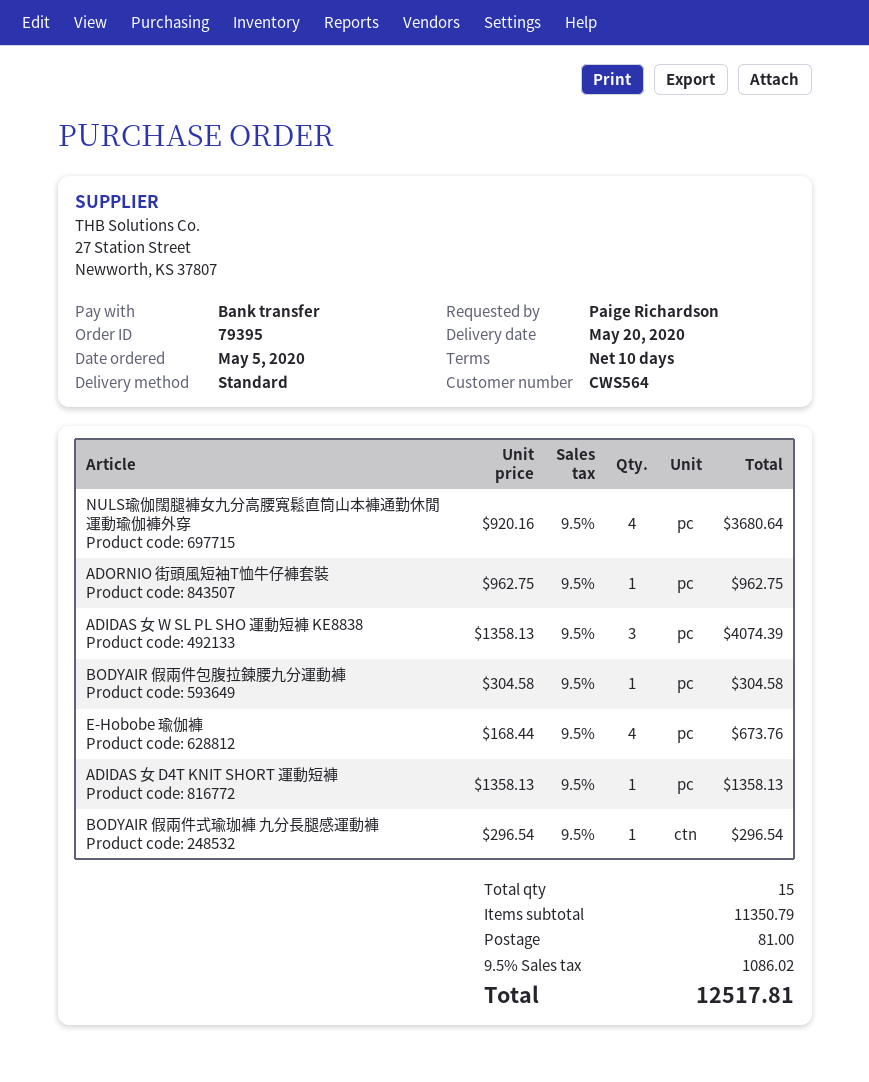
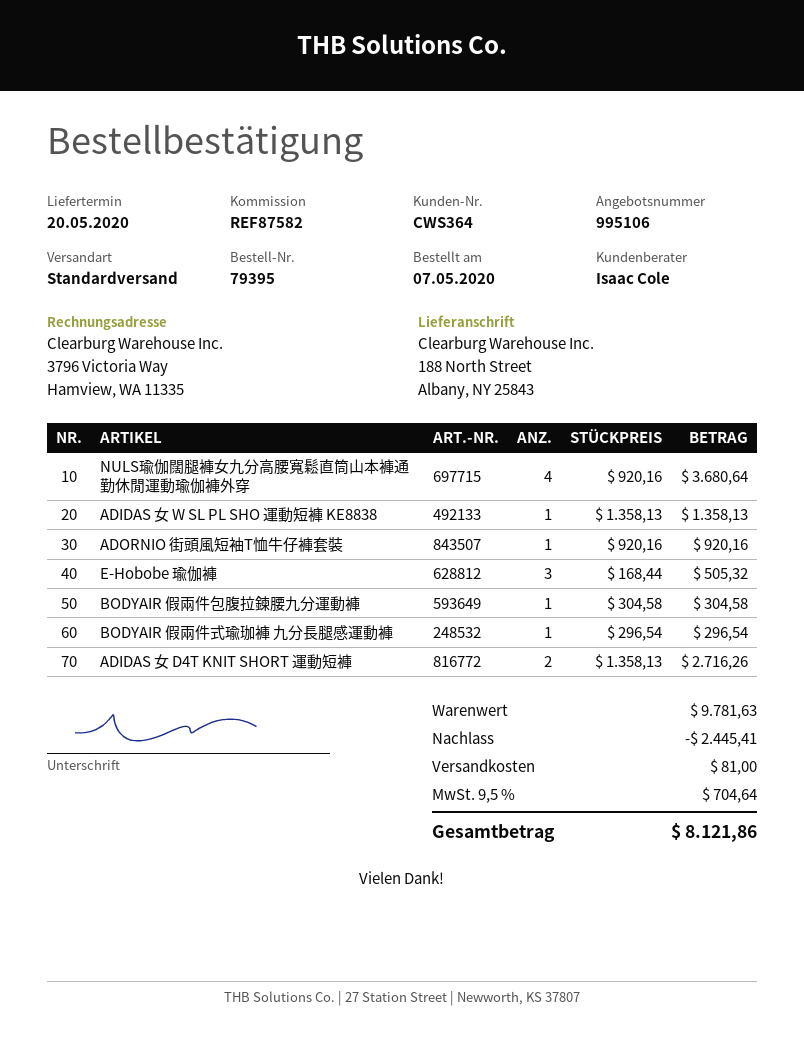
order date: 2020-05-05 -> 2020-05-07
customer number: CWS564 -> CWS364
ADORNIO 街頭風短袖T恤牛仔褲套裝: 1 x 962.75 = 962.75 -> 1 x 920.16 = 920.16
ADIDAS 女 W SL PL SHO 運動短褲 KE8838: 3 x 1358.13 = 4074.39 -> 1 x 1358.13 = 1358.13
E-Hobobe 瑜伽褲: 4 x 168.44 = 673.76 -> 3 x 168.44 = 505.32
ADIDAS 女 D4T KNIT SHORT 運動短褲: 1 x 1358.13 = 1358.13 -> 2 x 1358.13 = 2716.26
subtotal: 11350.79 -> 9781.63
discount: none -> 2445.41
tax: 9.5% = 1086.02 -> 9.5% = 704.64
total: 12517.81 -> 8121.86

